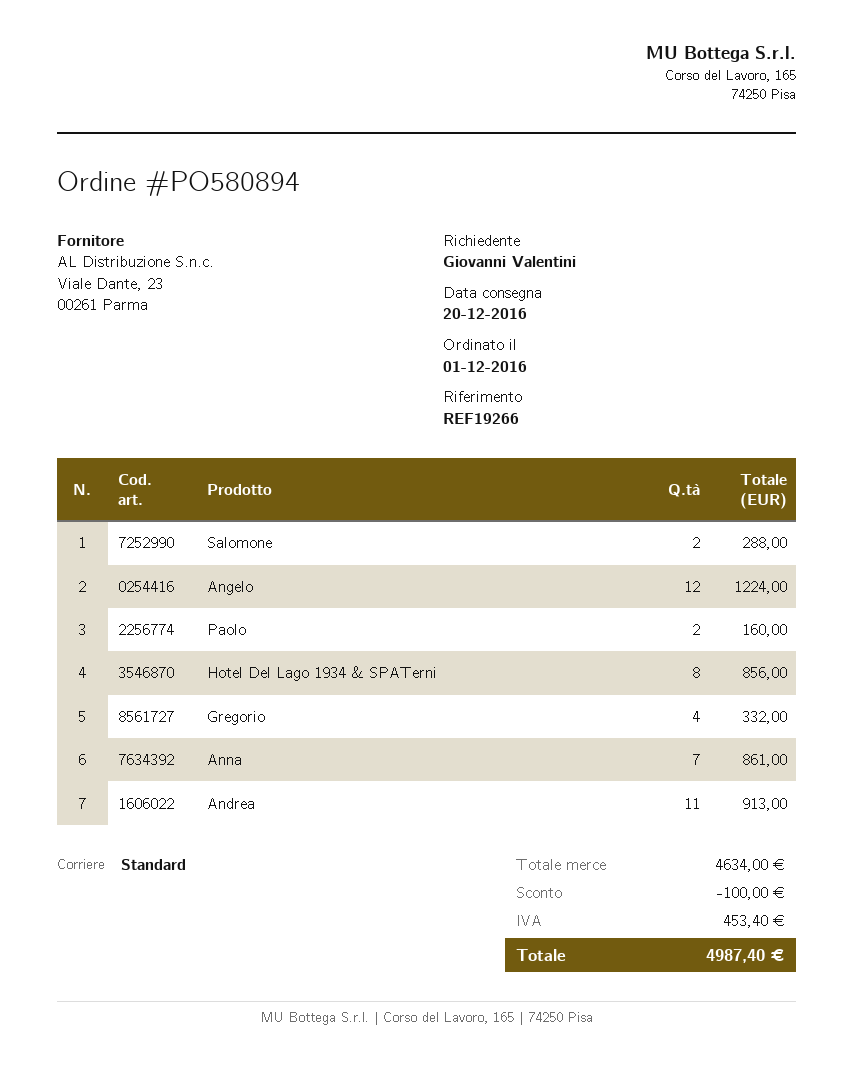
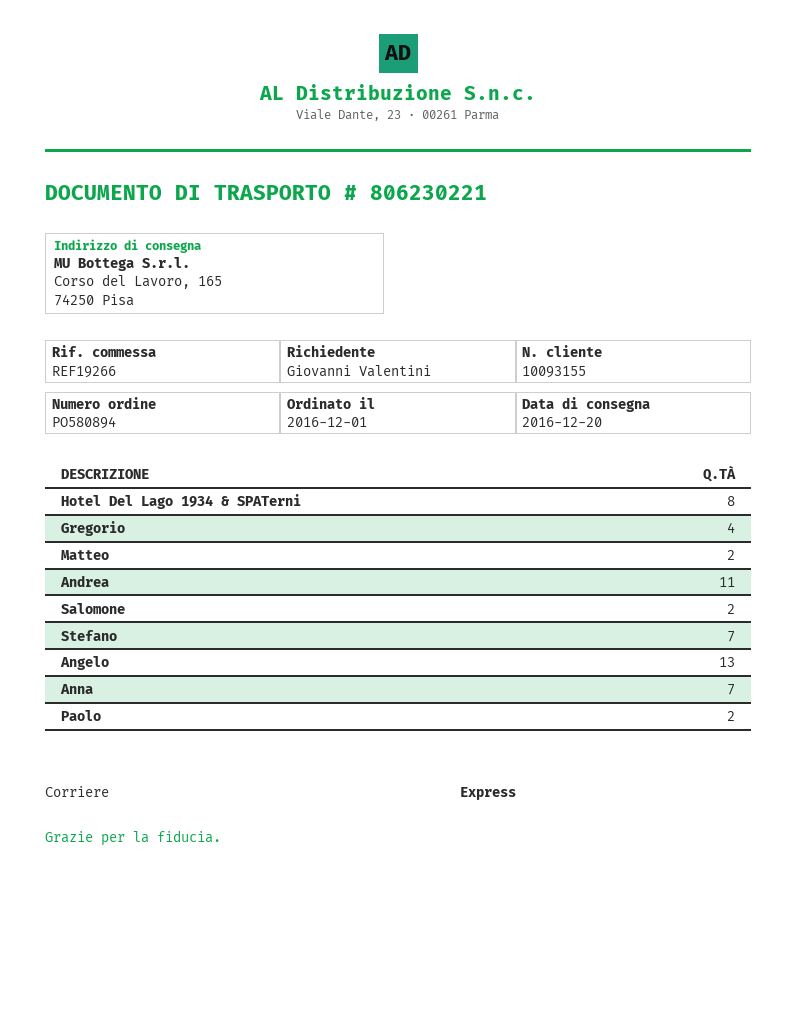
shipping method: standard -> express
Angelo: 12 -> 13
Matteo: none -> 2
Stefano: none -> 7

